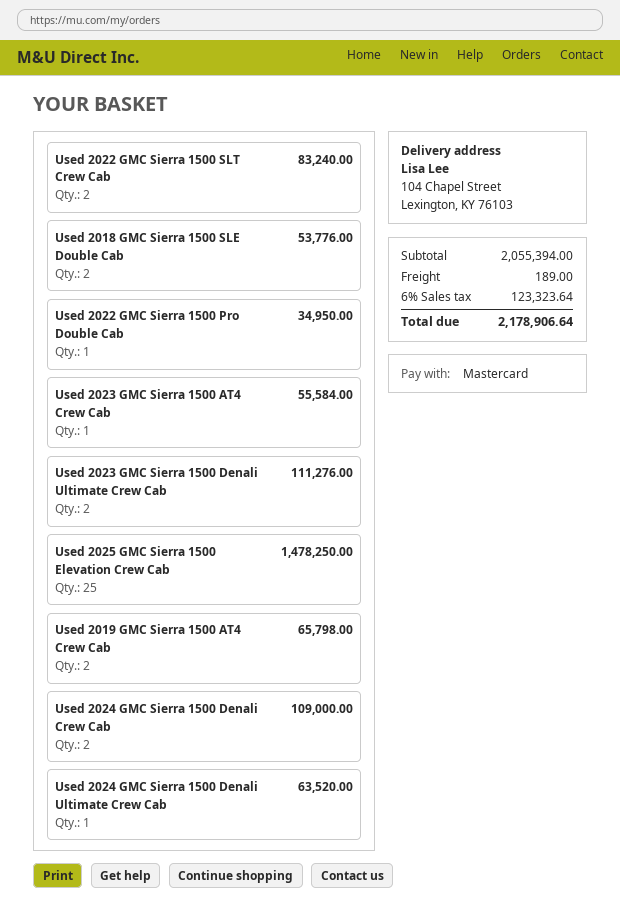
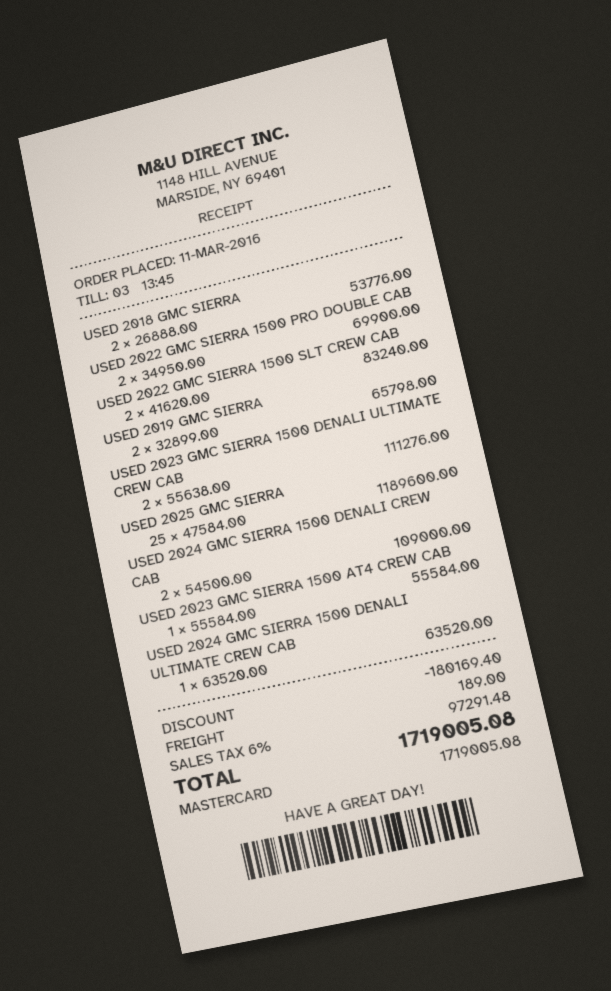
Used 2022 GMC Sierra 1500 Pro Double Cab: 1 for 34950.00 -> 2 for 69900.00
Used 2025 GMC Sierra 1500 Elevation Crew Cab: 25 for 1478250.00 -> 25 for 1189600.00
discount: none -> 180169.40
tax: 6% = 123323.64 -> 6% = 97291.48
total: 2178906.64 -> 1719005.08

